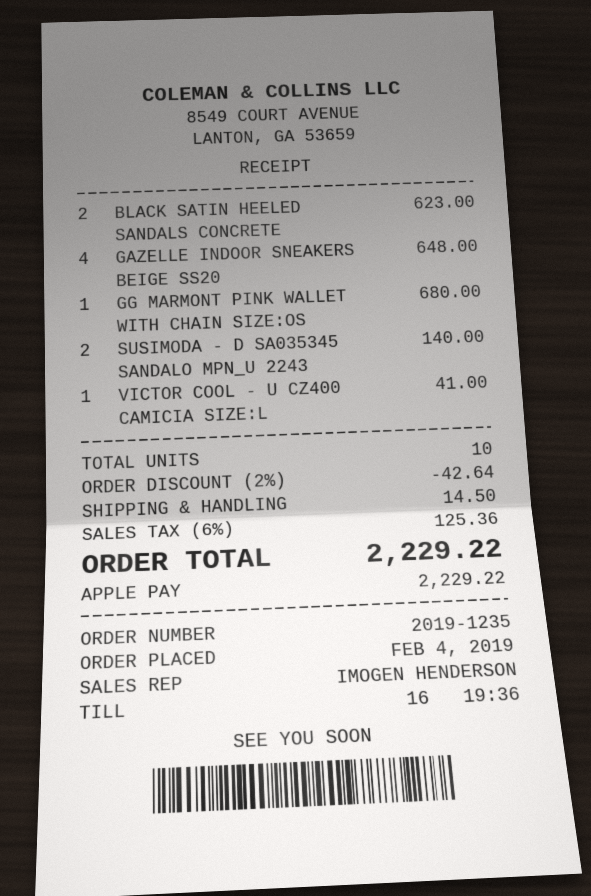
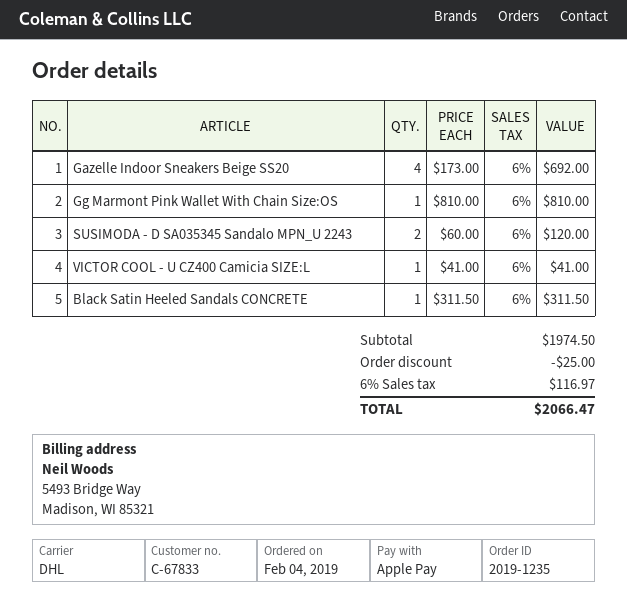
BLACK SATIN HEELED SANDALS CONCRETE: 2 for 623.00 -> 1 for 311.50
GAZELLE INDOOR SNEAKERS BEIGE SS20: 4 for 648.00 -> 4 for 692.00
GG MARMONT PINK WALLET WITH CHAIN SIZE:OS: 1 for 680.00 -> 1 for 810.00
SUSIMODA - D SA035345 SANDALO MPN_U 2243: 2 for 140.00 -> 2 for 120.00
discount: 42.64 -> 25.00
shipping: 14.50 -> none
tax: 6% = 125.36 -> 6% = 116.97
total: 2229.22 -> 2066.47

